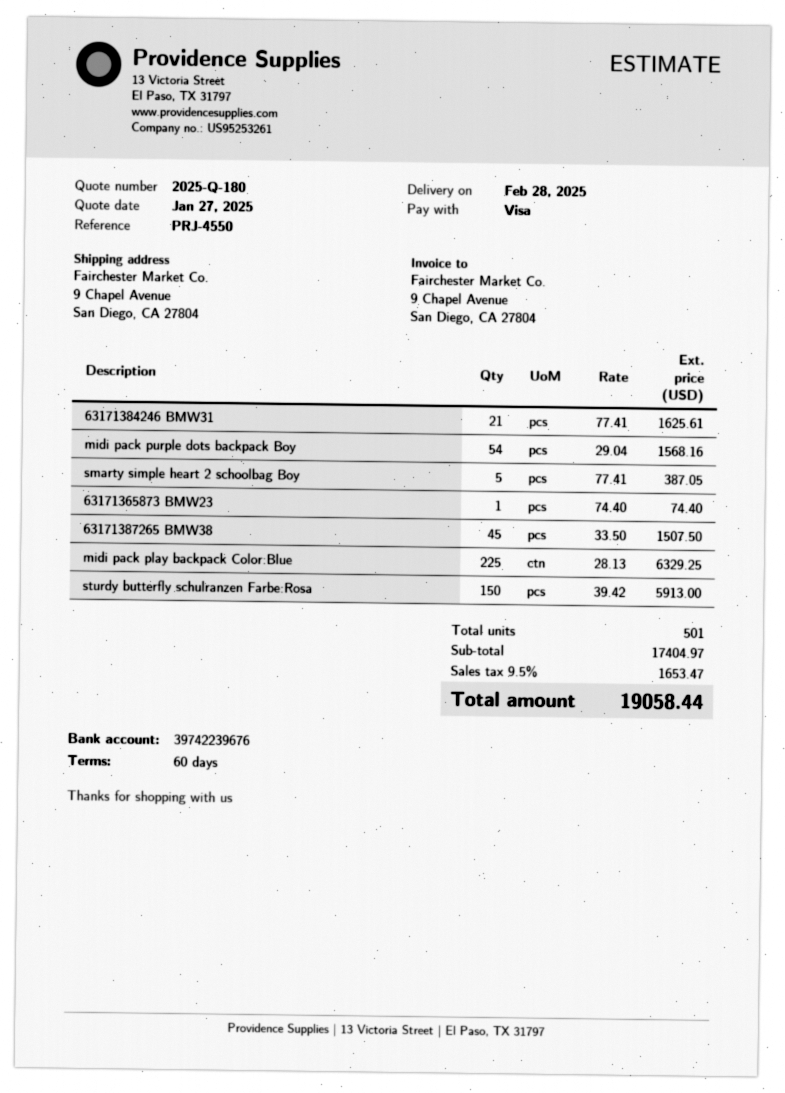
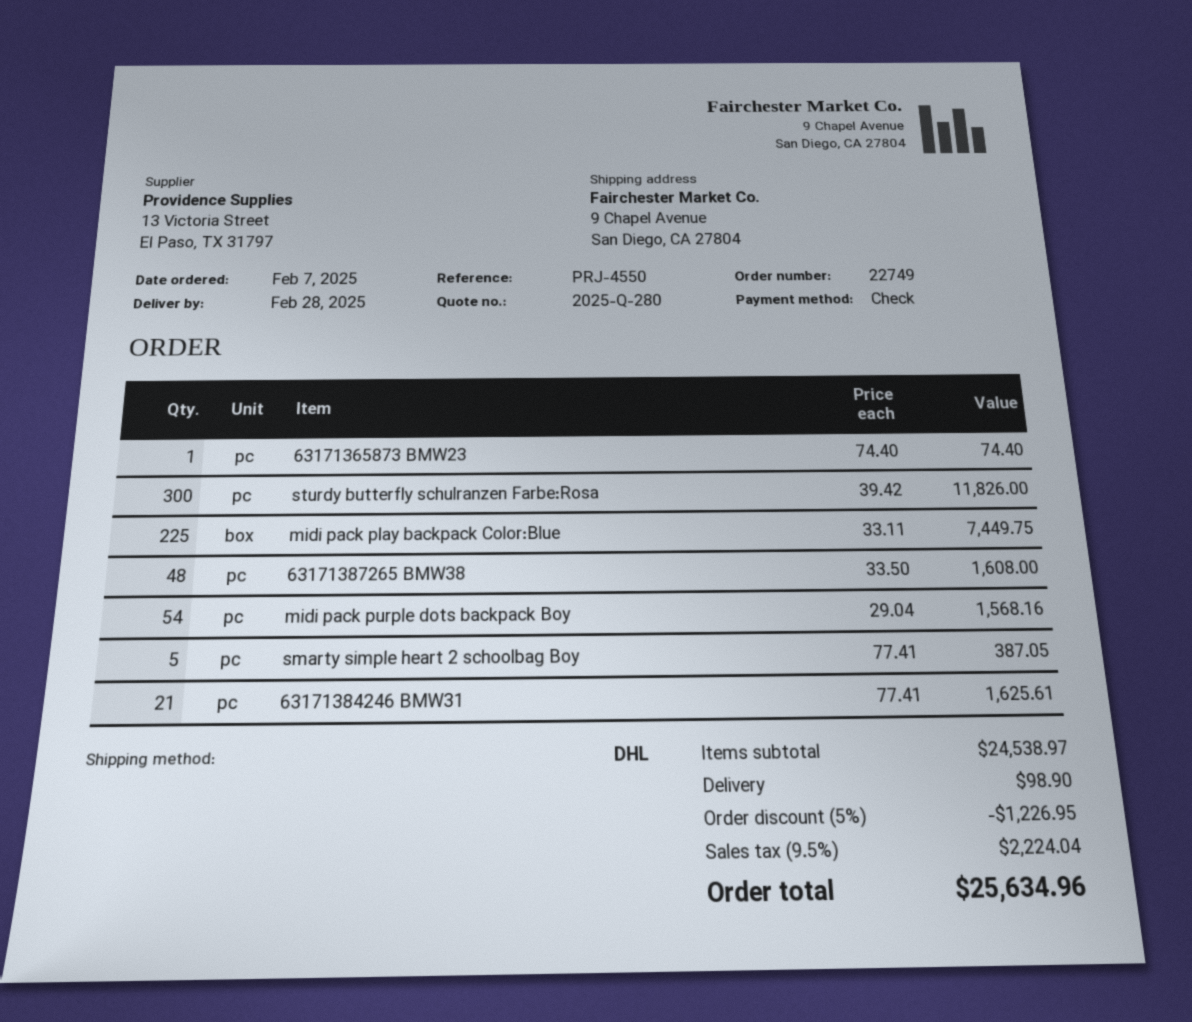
quote number: 2025-Q-180 -> 2025-Q-280
payment method: Visa -> cheque
63171387265 BMW38: 45 x 33.50 = 1507.50 -> 48 x 33.50 = 1608.00
midi pack play backpack Color:Blue: 225 x 28.13 = 6329.25 -> 225 x 33.11 = 7449.75
sturdy butterfly schulranzen Farbe:Rosa: 150 x 39.42 = 5913.00 -> 300 x 39.42 = 11826.00
subtotal: 17404.97 -> 24538.97
discount: none -> 5% = 1226.95
shipping: none -> 98.90
tax: 9.5% = 1653.47 -> 9.5% = 2224.04
total: 19058.44 -> 25634.96

